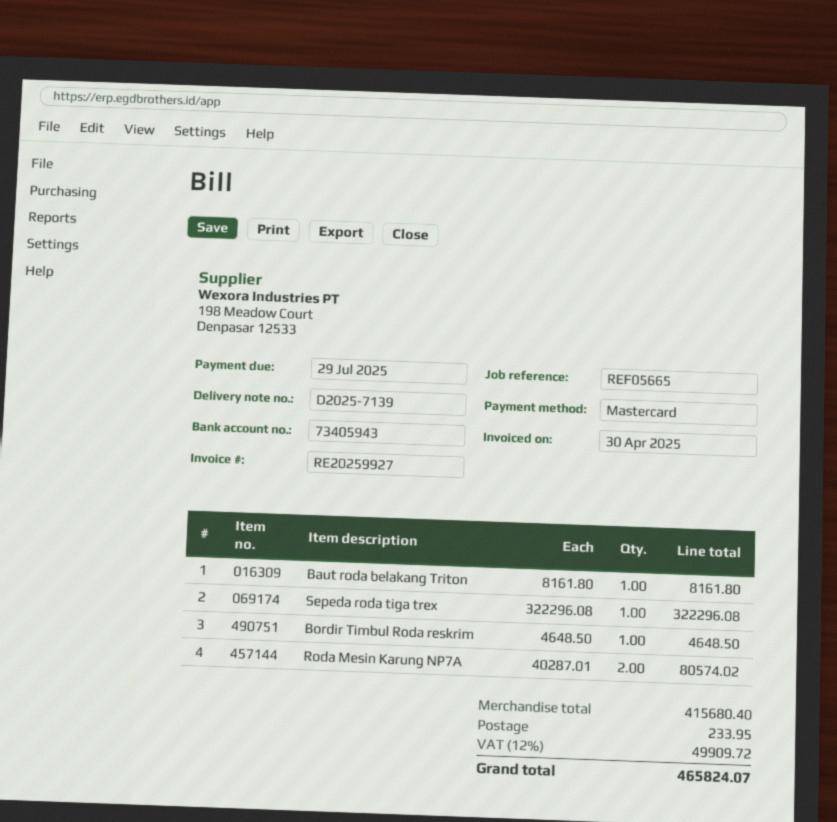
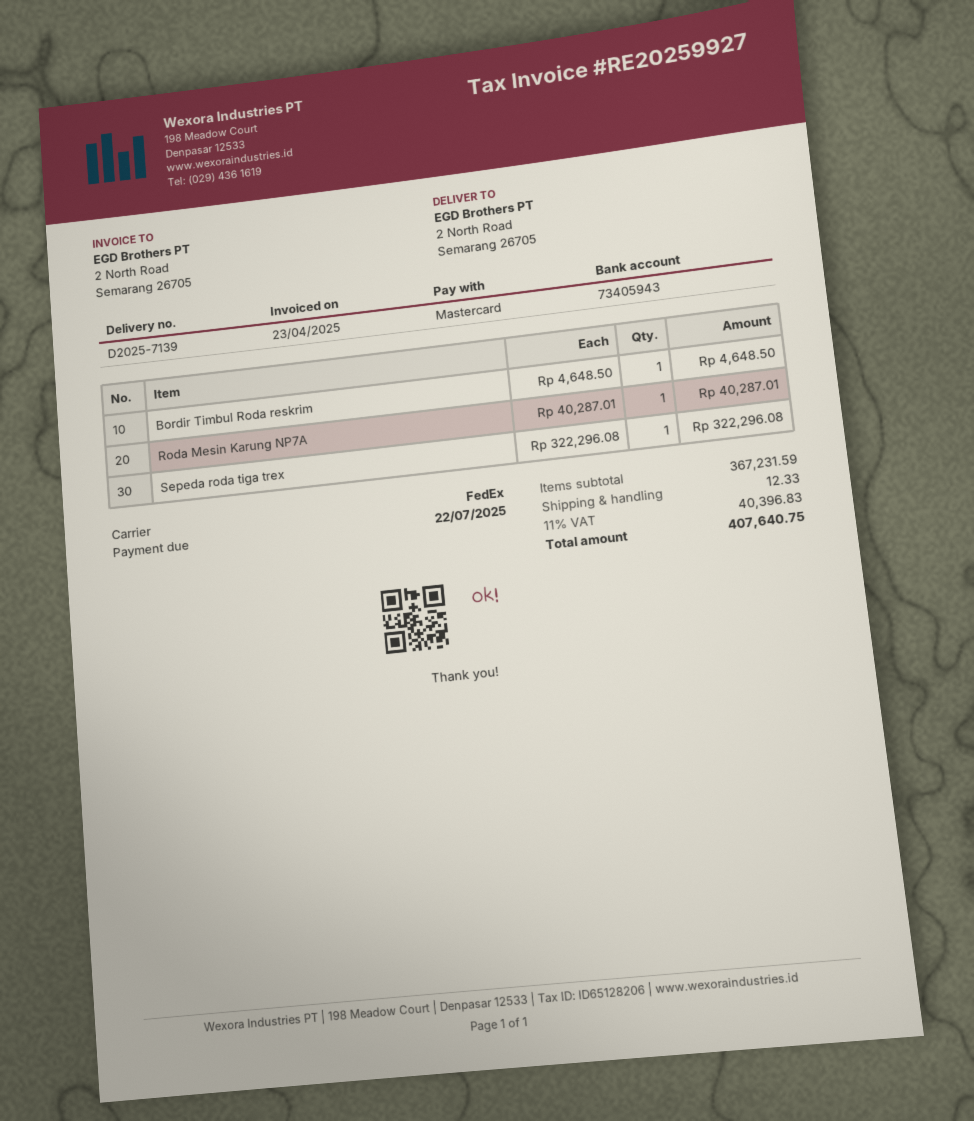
invoice date: 2025-04-30 -> 2025-04-23
due date: 2025-07-29 -> 2025-07-22
Baut roda belakang Triton: 1 x 8161.80 = 8161.80 -> none
Roda Mesin Karung NP7A: 2 x 40287.01 = 80574.02 -> 1 x 40287.01 = 40287.01
subtotal: 415680.40 -> 367231.59
shipping: 233.95 -> 12.33
tax: 12% = 49909.72 -> 11% = 40396.83
total: 465824.07 -> 407640.75

